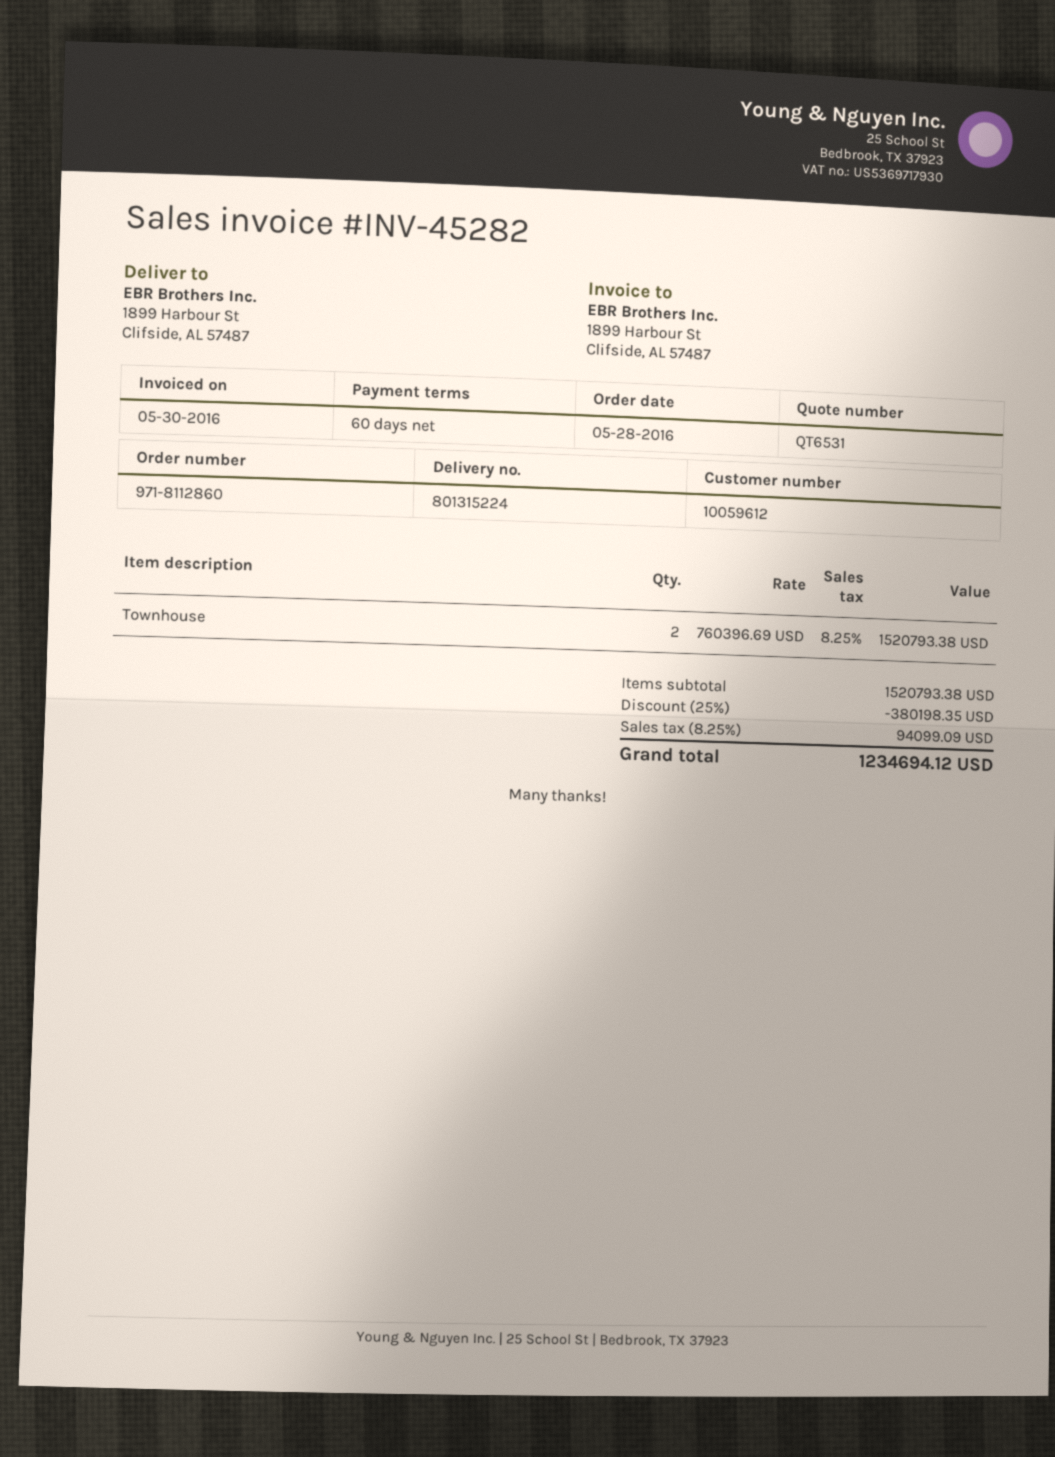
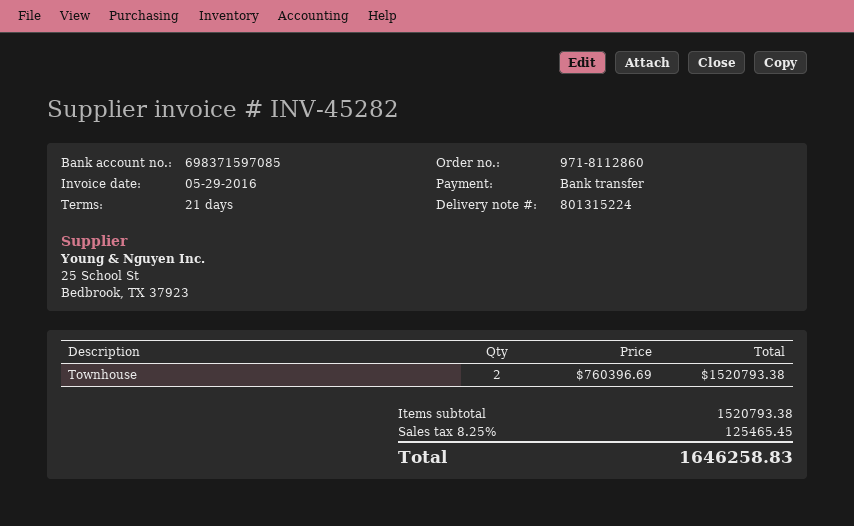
invoice date: 2016-05-30 -> 2016-05-29
payment terms: 60 days -> 21 days
discount: 25% = 380198.35 -> none
tax: 8.25% = 94099.09 -> 8.25% = 125465.45
total: 1234694.12 -> 1646258.83

